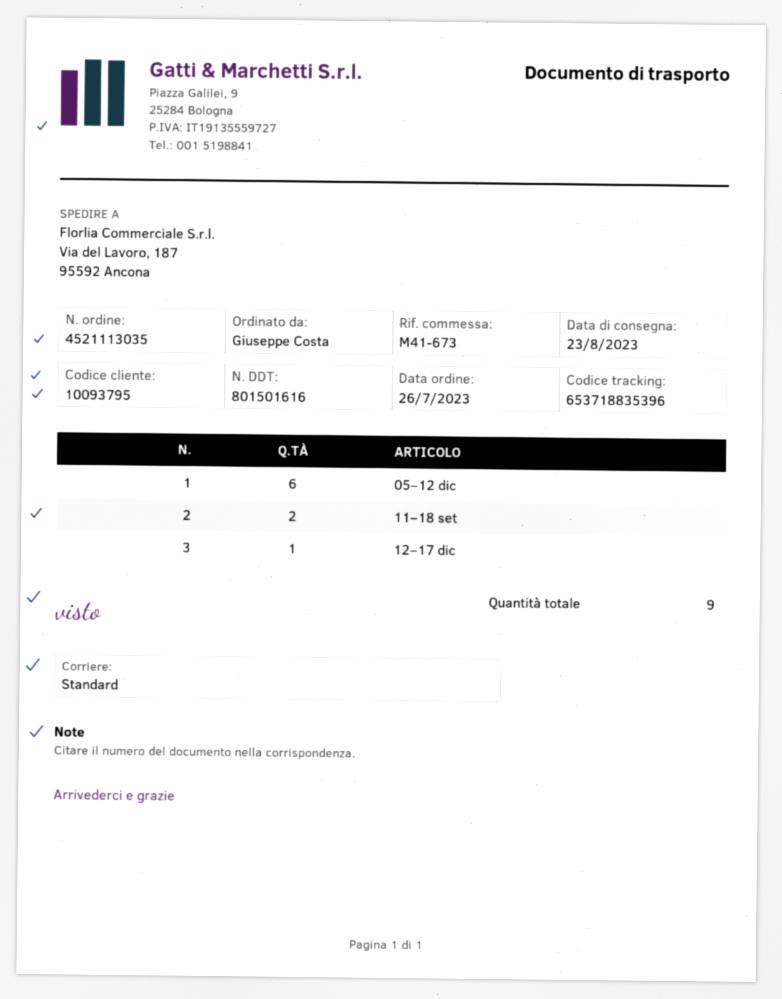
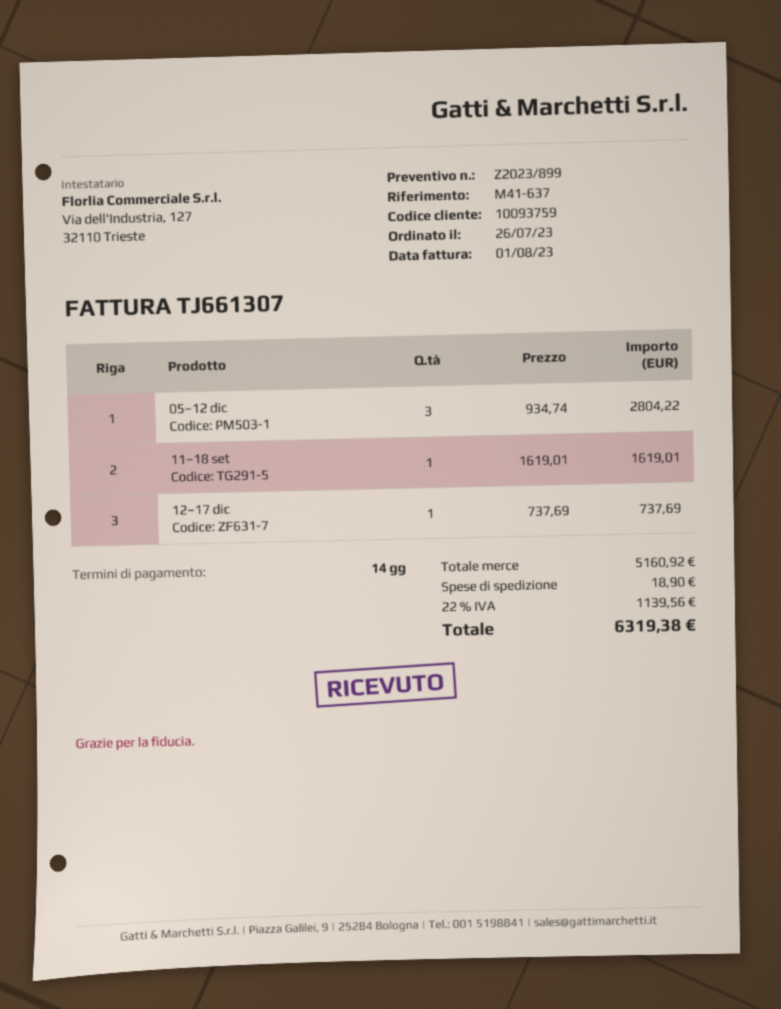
customer number: 10093795 -> 10093759
reference: M41-673 -> M41-637
05–12 dic: 6 -> 3
11–18 set: 2 -> 1

